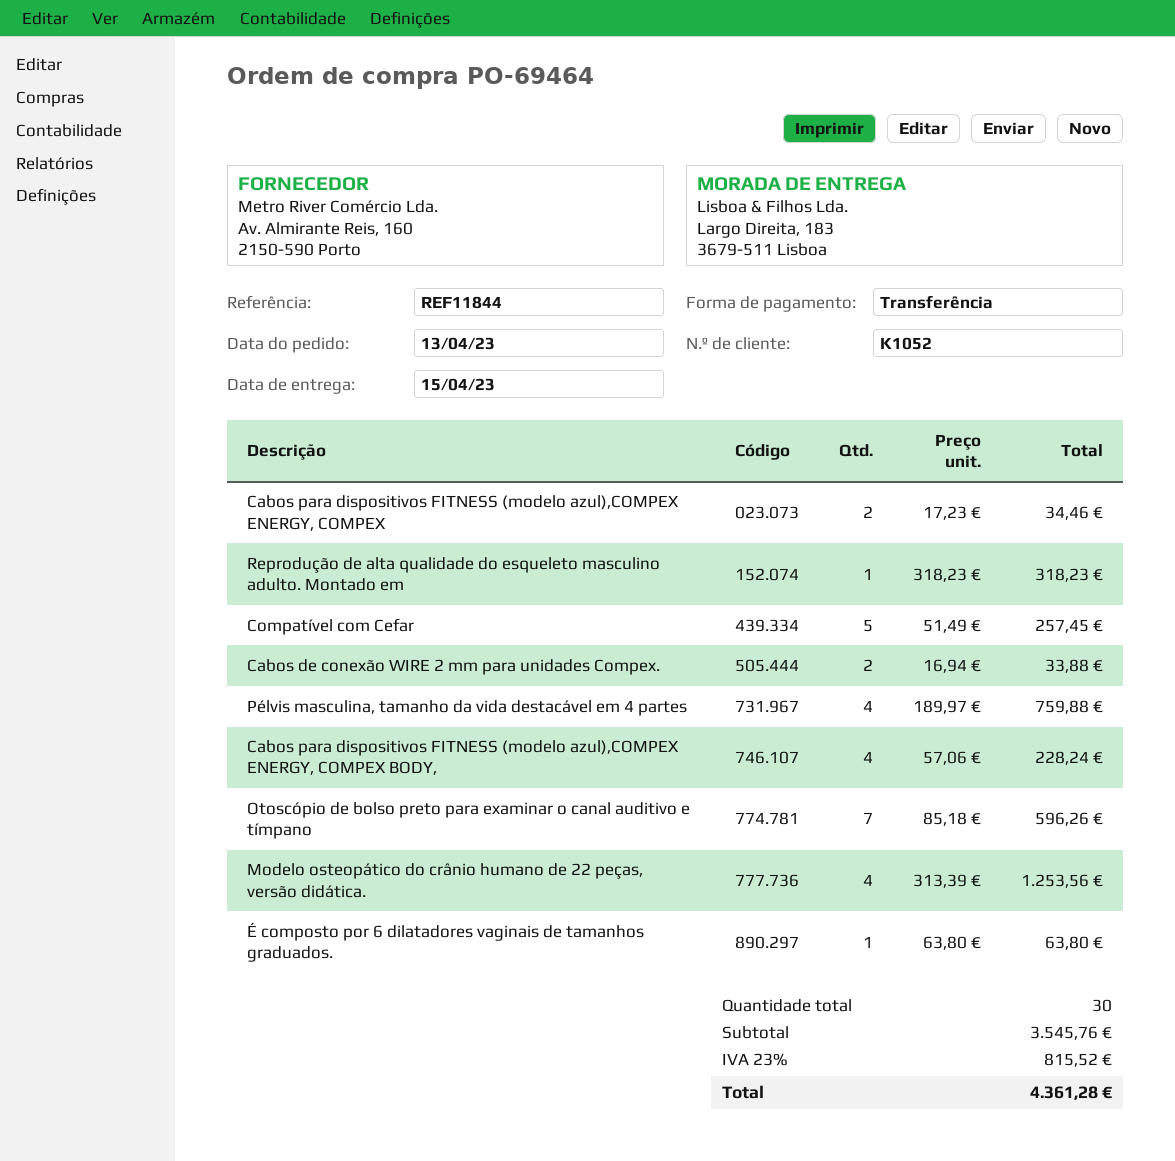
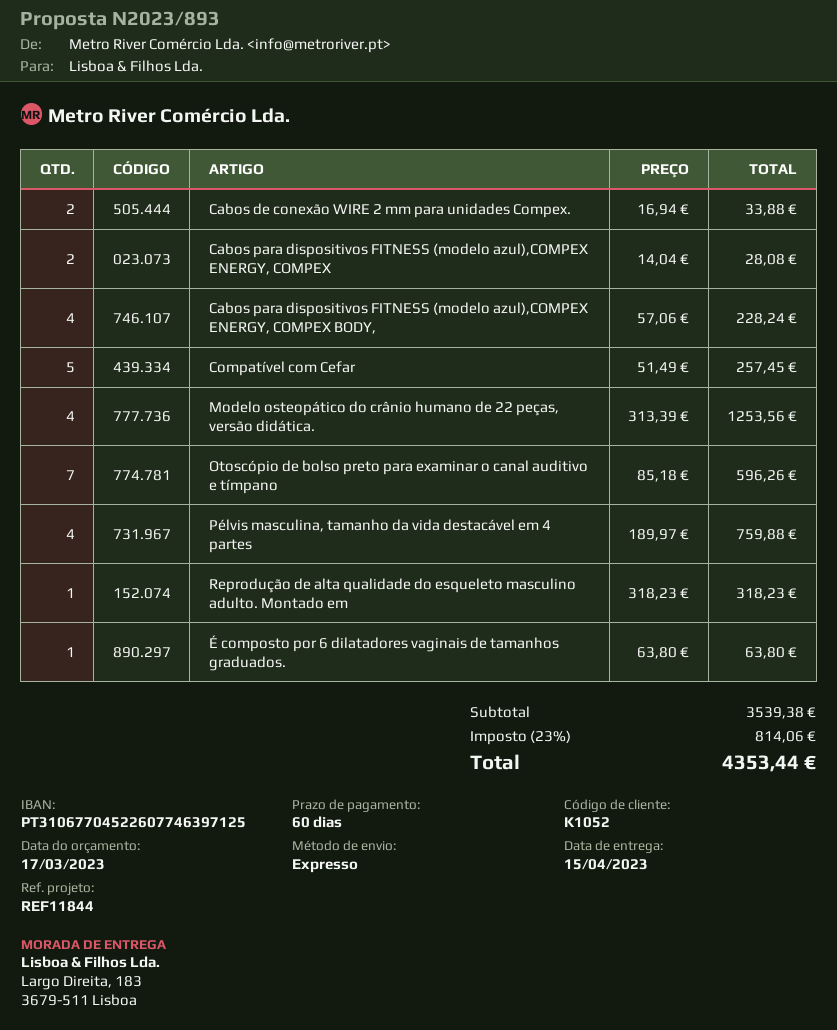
Cabos para dispositivos FITNESS (modelo azul),COMPEX ENERGY, COMPEX: 2 x 17.23 = 34.46 -> 2 x 14.04 = 28.08
subtotal: 3545.76 -> 3539.38
tax: 23% = 815.52 -> 23% = 814.06
total: 4361.28 -> 4353.44

